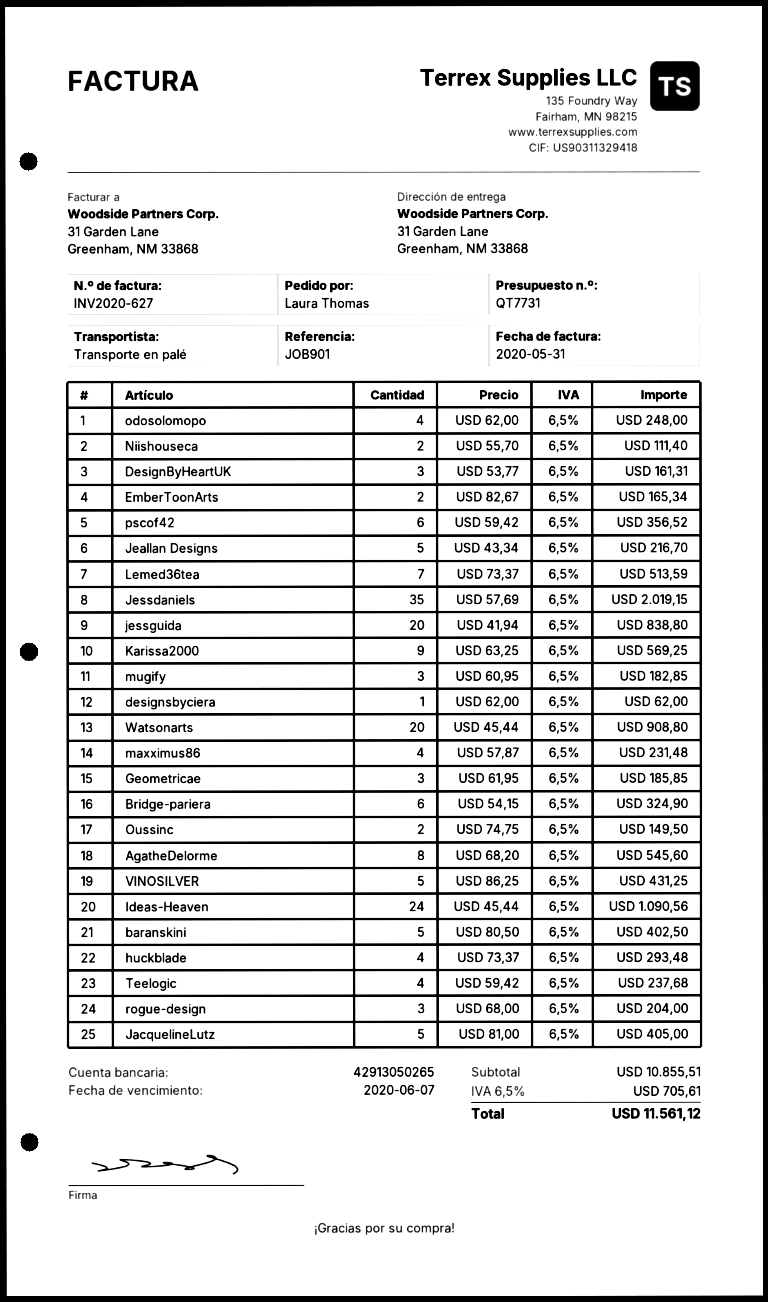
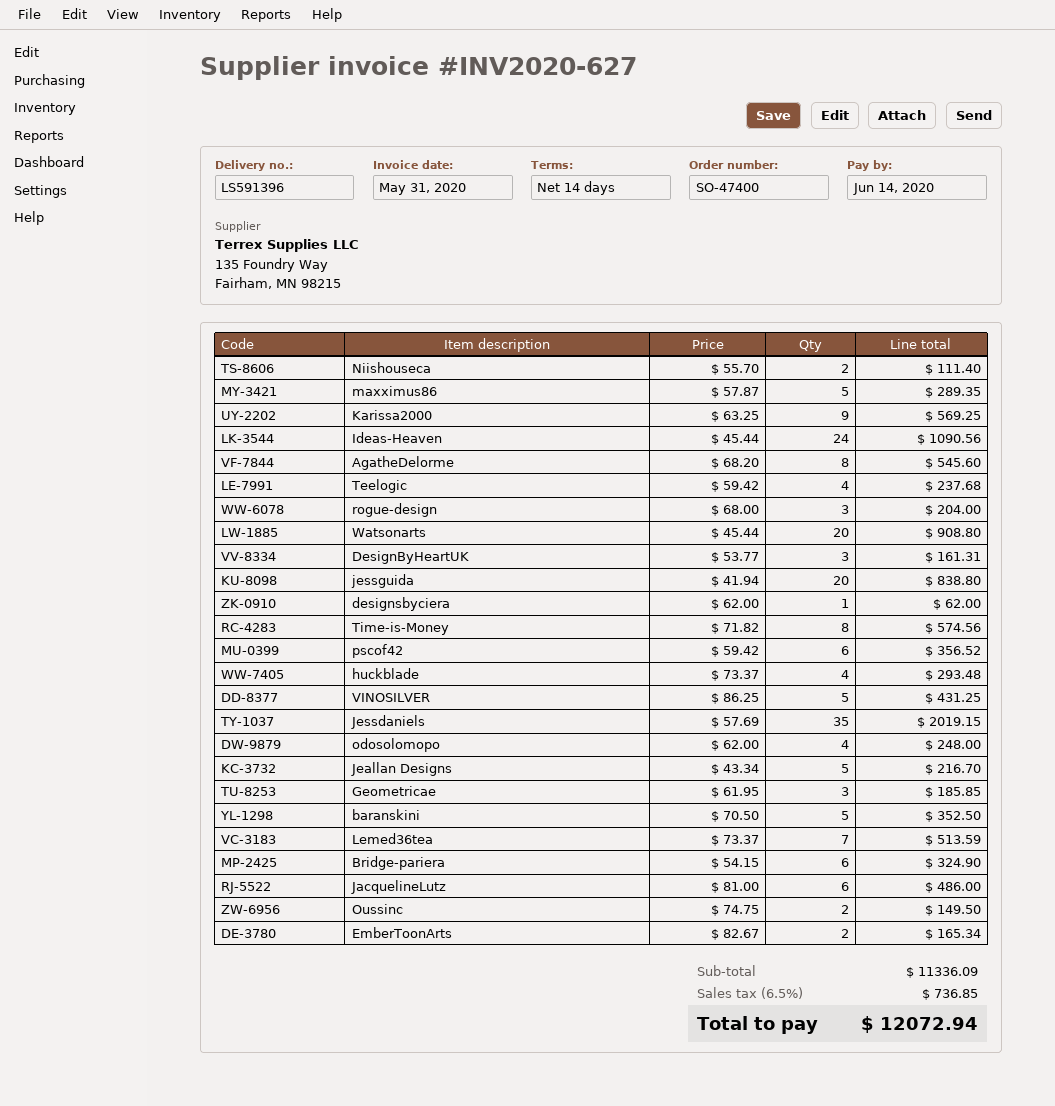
due date: 2020-06-07 -> 2020-06-14
mugify: 3 x 60.95 = 182.85 -> none
maxximus86: 4 x 57.87 = 231.48 -> 5 x 57.87 = 289.35
baranskini: 5 x 80.50 = 402.50 -> 5 x 70.50 = 352.50
JacquelineLutz: 5 x 81.00 = 405.00 -> 6 x 81.00 = 486.00
Time-is-Money: none -> 8 x 71.82 = 574.56
subtotal: 10855.51 -> 11336.09
tax: 6.5% = 705.61 -> 6.5% = 736.85
total: 11561.12 -> 12072.94

